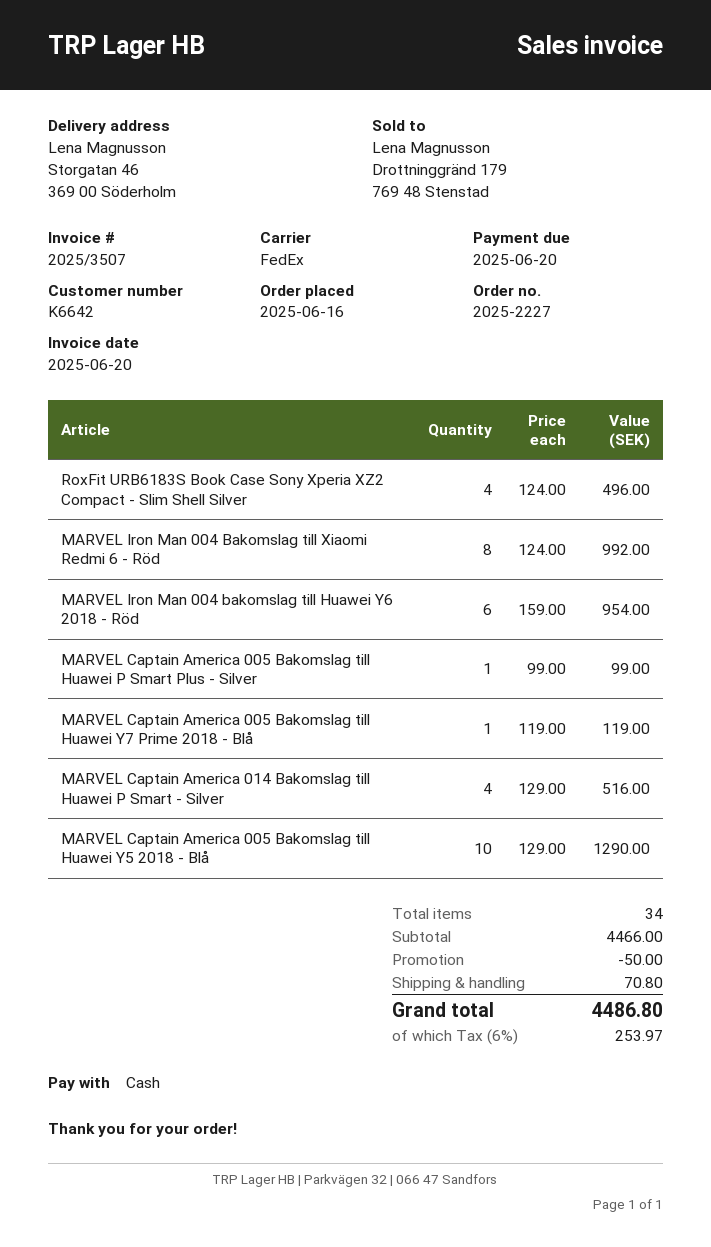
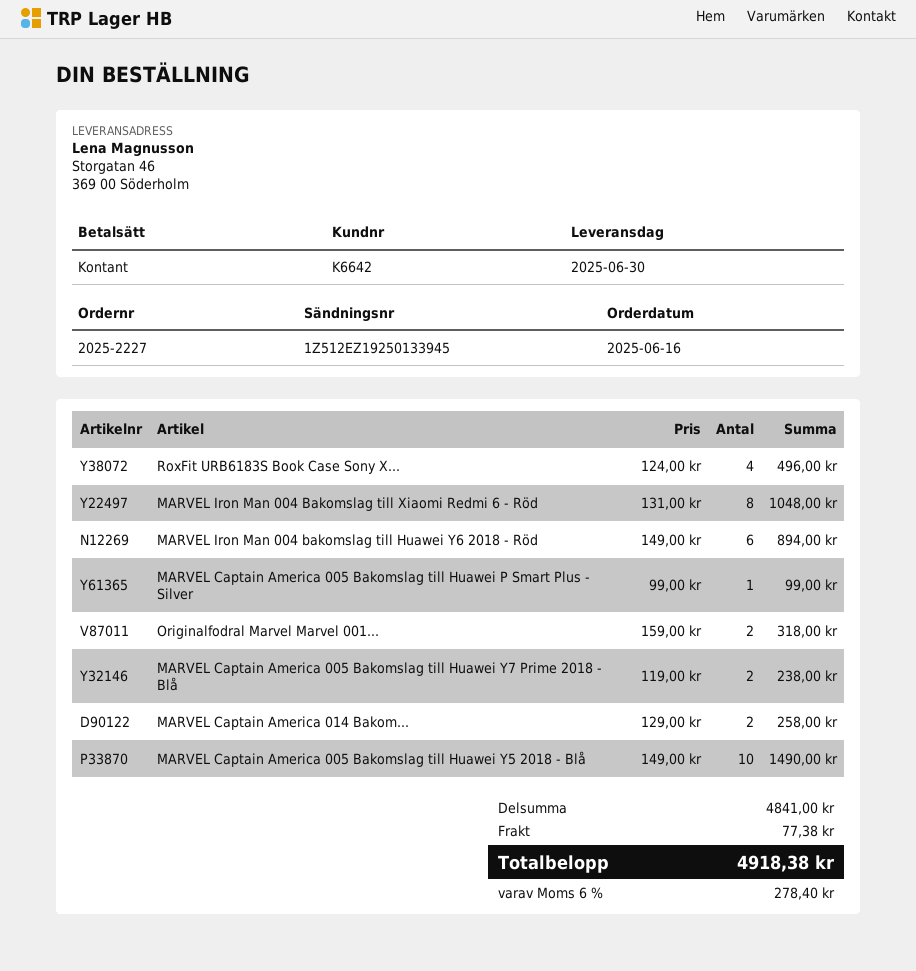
MARVEL Iron Man 004 Bakomslag till Xiaomi Redmi 6 - Röd: 8 x 124.00 = 992.00 -> 8 x 131.00 = 1048.00
MARVEL Iron Man 004 bakomslag till Huawei Y6 2018 - Röd: 6 x 159.00 = 954.00 -> 6 x 149.00 = 894.00
MARVEL Captain America 005 Bakomslag till Huawei Y7 Prime 2018 - Blå: 1 x 119.00 = 119.00 -> 2 x 119.00 = 238.00
MARVEL Captain America 014 Bakomslag till Huawei P Smart - Silver: 4 x 129.00 = 516.00 -> 2 x 129.00 = 258.00
MARVEL Captain America 005 Bakomslag till Huawei Y5 2018 - Blå: 10 x 129.00 = 1290.00 -> 10 x 149.00 = 1490.00
Originalfodral Marvel Marvel 001...: none -> 2 x 159.00 = 318.00
subtotal: 4466.00 -> 4841.00
discount: 50.00 -> none
shipping: 70.80 -> 77.38
tax: 6% = 253.97 -> 6% = 278.40
total: 4486.80 -> 4918.38

